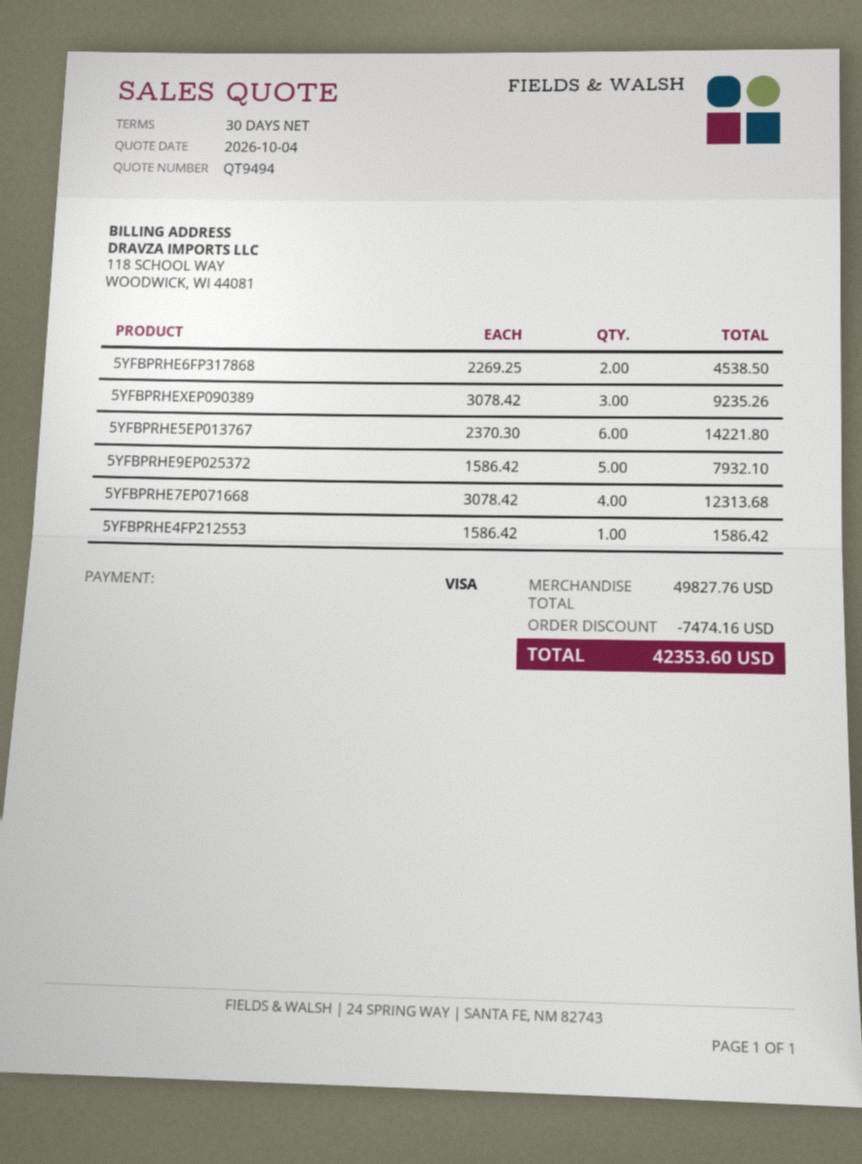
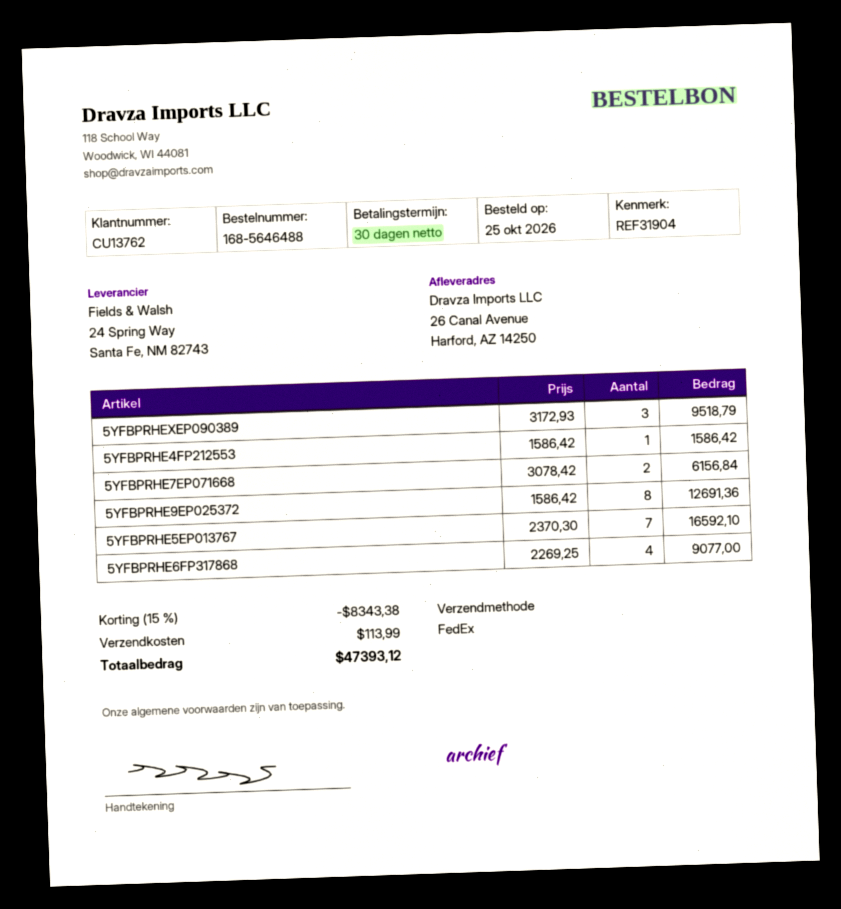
5YFBPRHE6FP317868: 2 x 2269.25 = 4538.50 -> 4 x 2269.25 = 9077.00
5YFBPRHEXEP090389: 3 x 3078.42 = 9235.26 -> 3 x 3172.93 = 9518.79
5YFBPRHE5EP013767: 6 x 2370.30 = 14221.80 -> 7 x 2370.30 = 16592.10
5YFBPRHE9EP025372: 5 x 1586.42 = 7932.10 -> 8 x 1586.42 = 12691.36
5YFBPRHE7EP071668: 4 x 3078.42 = 12313.68 -> 2 x 3078.42 = 6156.84
discount: 7474.16 -> 8343.38
shipping: none -> 113.99
total: 42353.60 -> 47393.12

